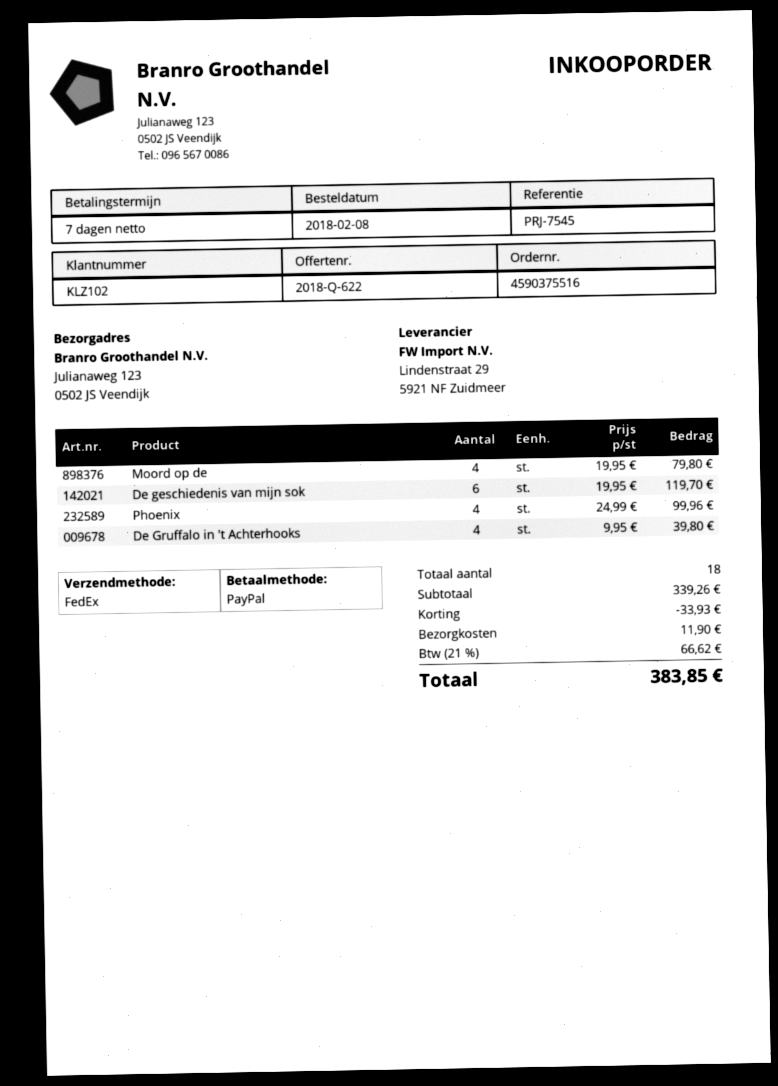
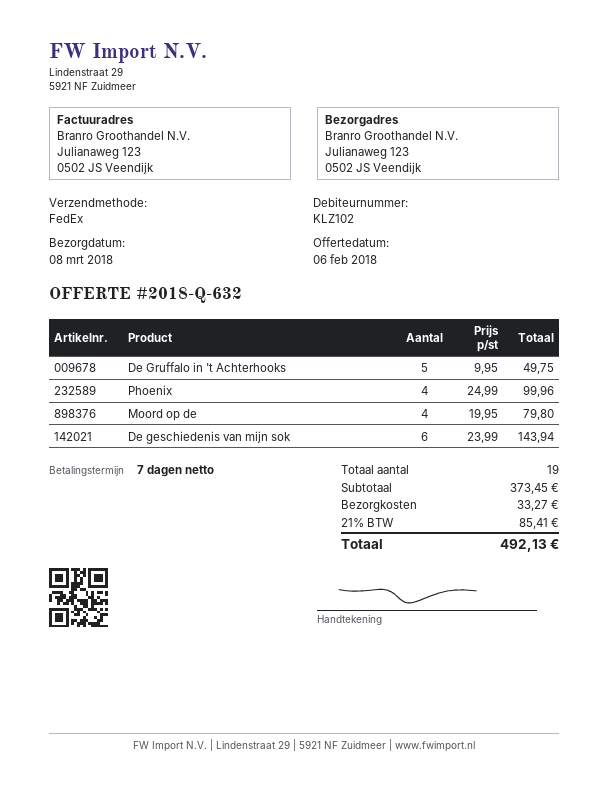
quote number: 2018-Q-622 -> 2018-Q-632
De geschiedenis van mijn sok: 6 x 19.95 = 119.70 -> 6 x 23.99 = 143.94
De Gruffalo in 't Achterhooks: 4 x 9.95 = 39.80 -> 5 x 9.95 = 49.75
total quantity: 18 -> 19
subtotal: 339.26 -> 373.45
discount: 33.93 -> none
shipping: 11.90 -> 33.27
tax: 21% = 66.62 -> 21% = 85.41
total: 383.85 -> 492.13

